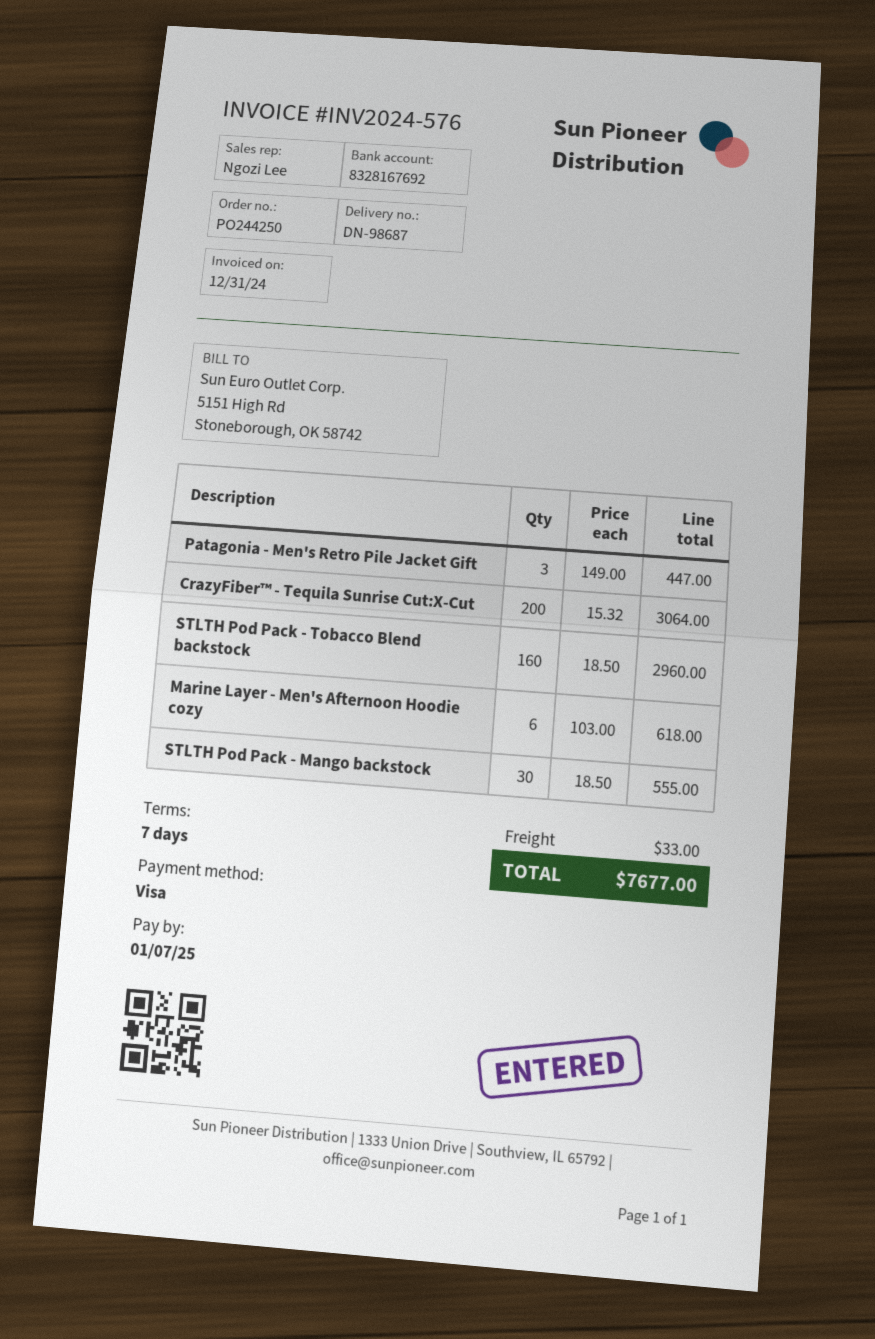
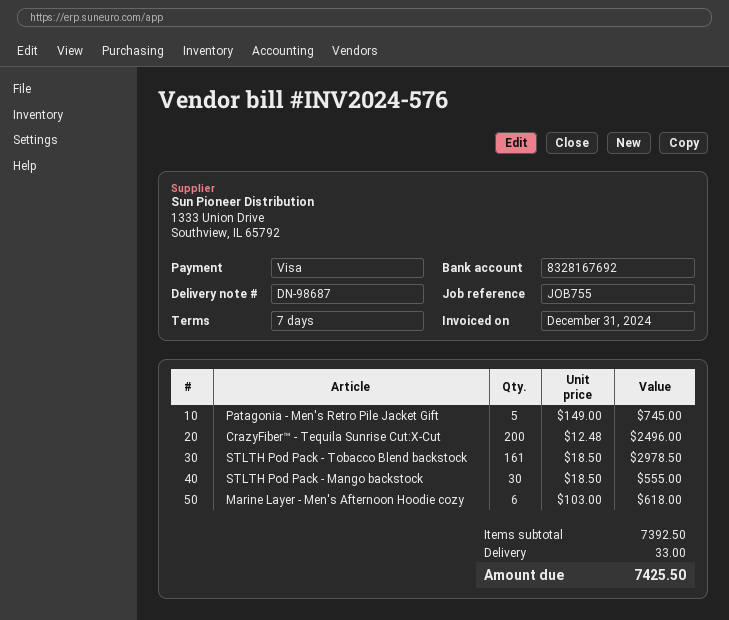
Patagonia - Men's Retro Pile Jacket Gift: 3 x 149.00 = 447.00 -> 5 x 149.00 = 745.00
CrazyFiber™ - Tequila Sunrise Cut:X-Cut: 200 x 15.32 = 3064.00 -> 200 x 12.48 = 2496.00
STLTH Pod Pack - Tobacco Blend backstock: 160 x 18.50 = 2960.00 -> 161 x 18.50 = 2978.50
total: 7677.00 -> 7425.50

